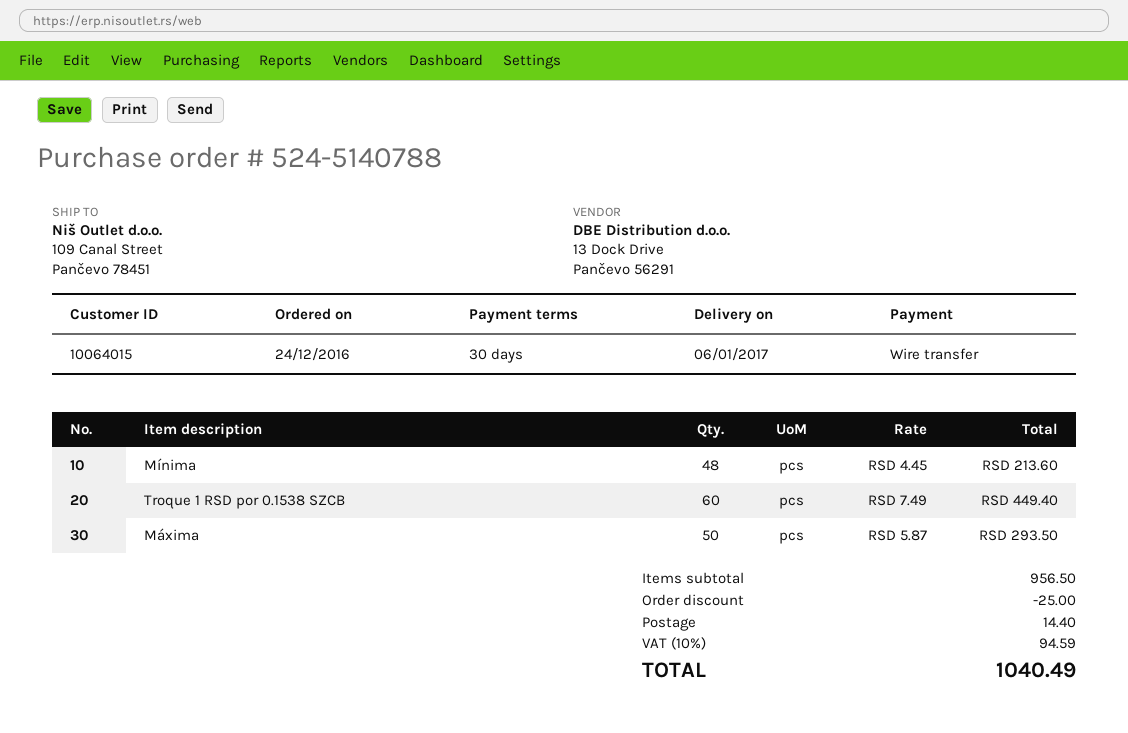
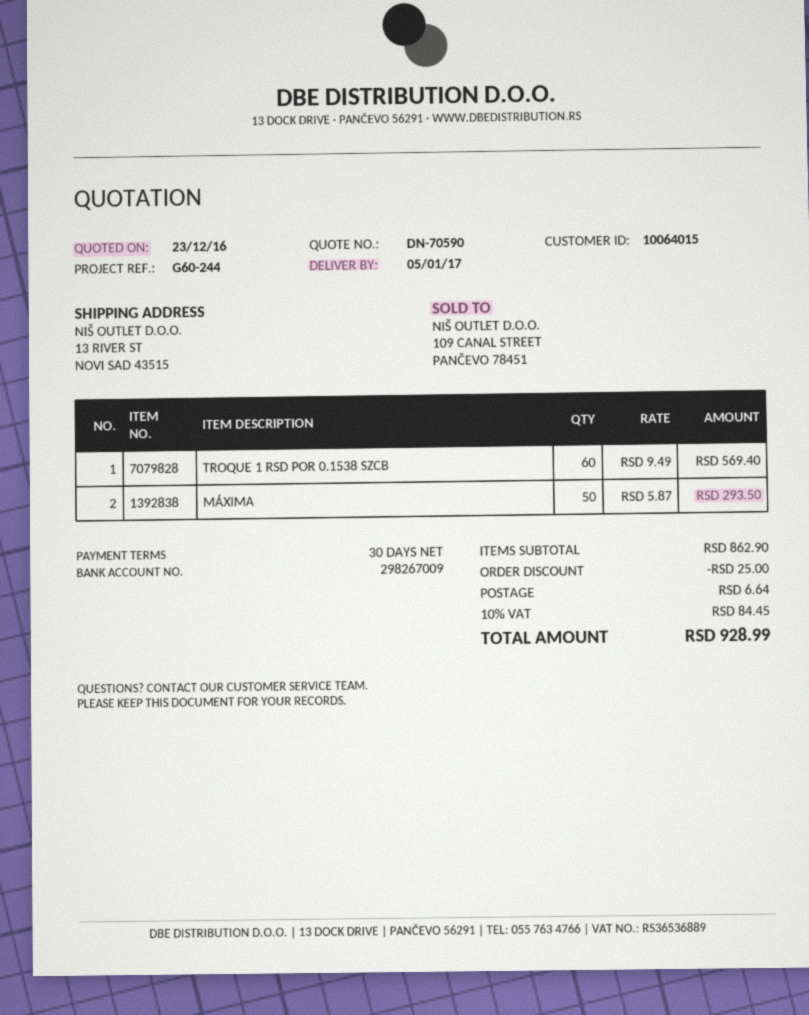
delivery date: 2017-01-06 -> 2017-01-05
ship to: 109 Canal Street, Pančevo 78451 -> 13 RIVER ST, NOVI SAD 43515
Mínima: 48 x 4.45 = 213.60 -> none
Troque 1 RSD por 0.1538 SZCB: 60 x 7.49 = 449.40 -> 60 x 9.49 = 569.40
subtotal: 956.50 -> 862.90
shipping: 14.40 -> 6.64
tax: 10% = 94.59 -> 10% = 84.45
total: 1040.49 -> 928.99

